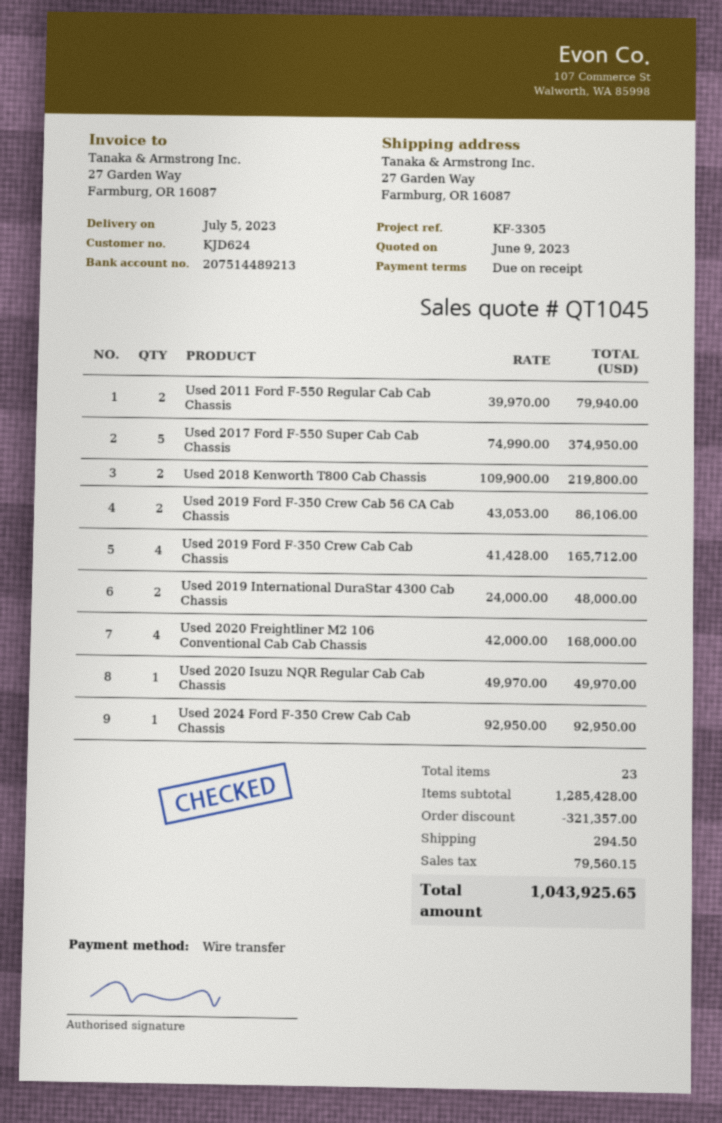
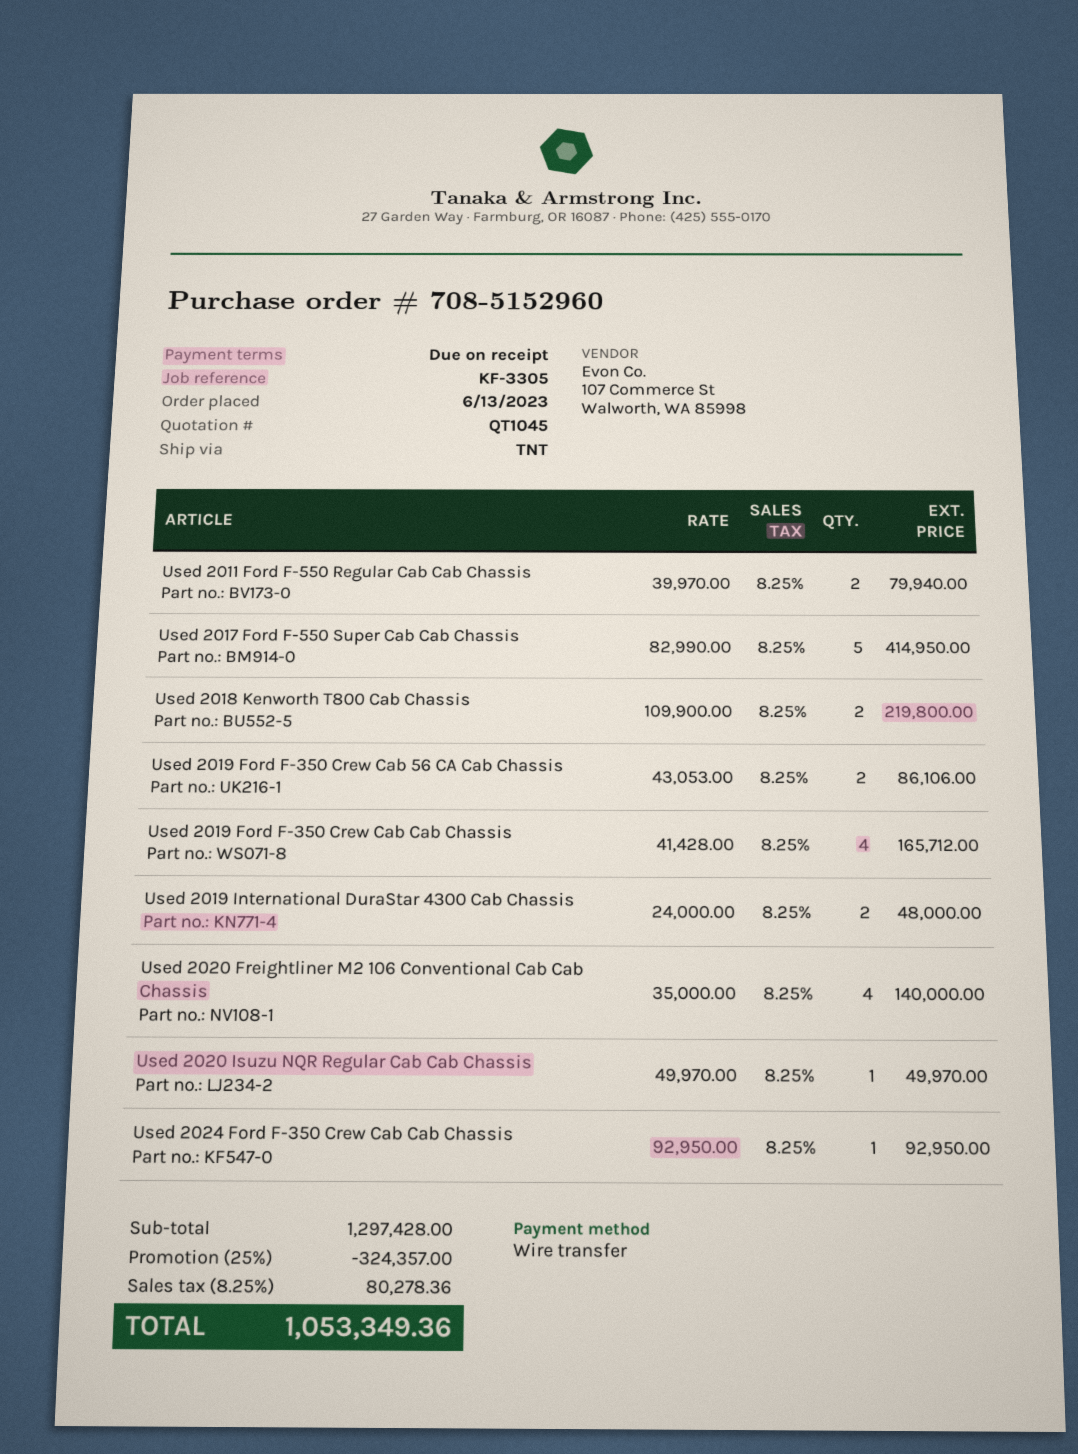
Used 2017 Ford F-550 Super Cab Cab Chassis: 5 x 74990.00 = 374950.00 -> 5 x 82990.00 = 414950.00
Used 2020 Freightliner M2 106 Conventional Cab Cab Chassis: 4 x 42000.00 = 168000.00 -> 4 x 35000.00 = 140000.00
subtotal: 1285428.00 -> 1297428.00
discount: 321357.00 -> 324357.00
shipping: 294.50 -> none
tax: 79560.15 -> 80278.36
total: 1043925.65 -> 1053349.36

